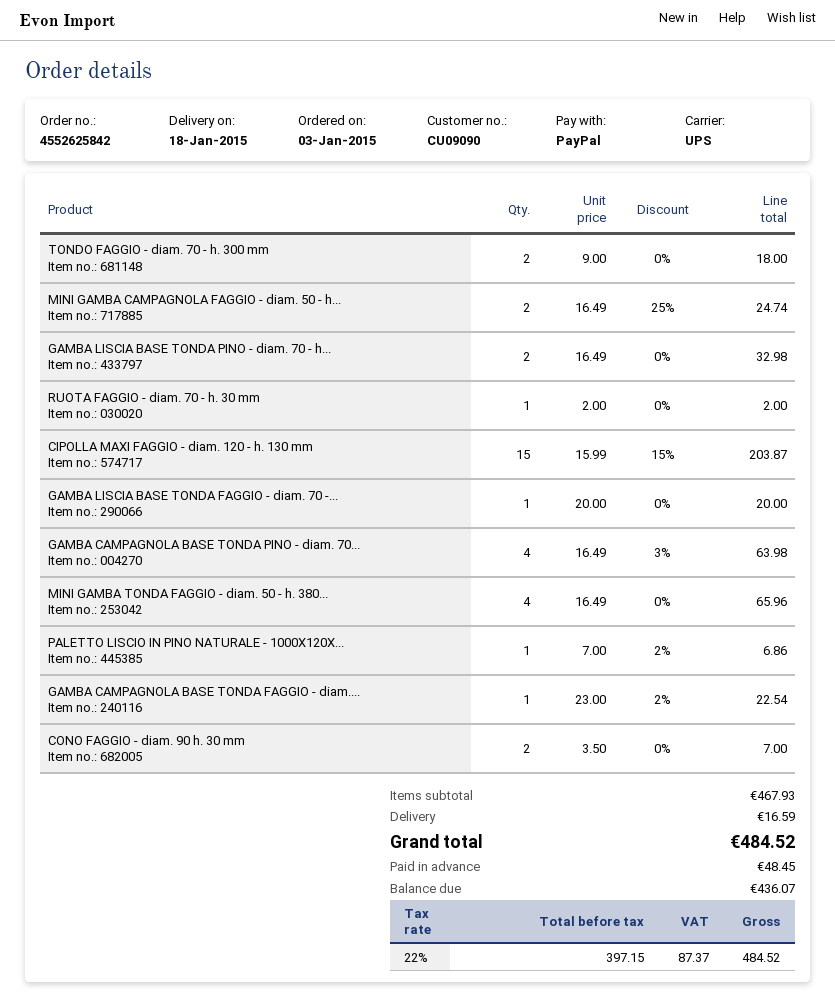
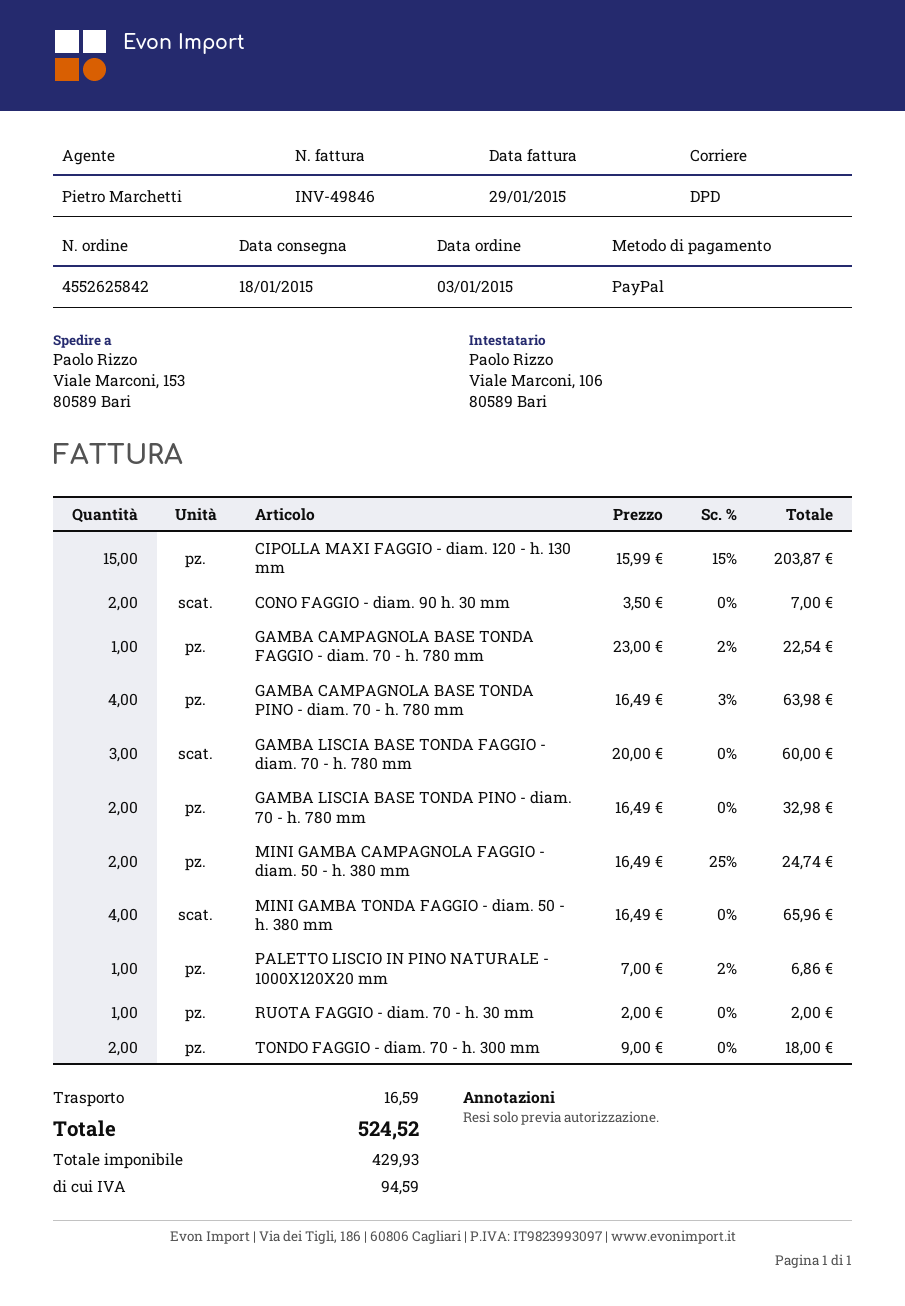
shipping method: UPS -> DPD
GAMBA LISCIA BASE TONDA FAGGIO - diam. 70 -...: 1 x 20.00 = 20.00 -> 3 x 20.00 = 60.00
net: 397.15 -> 429.93
tax: 87.37 -> 94.59
total: 484.52 -> 524.52

